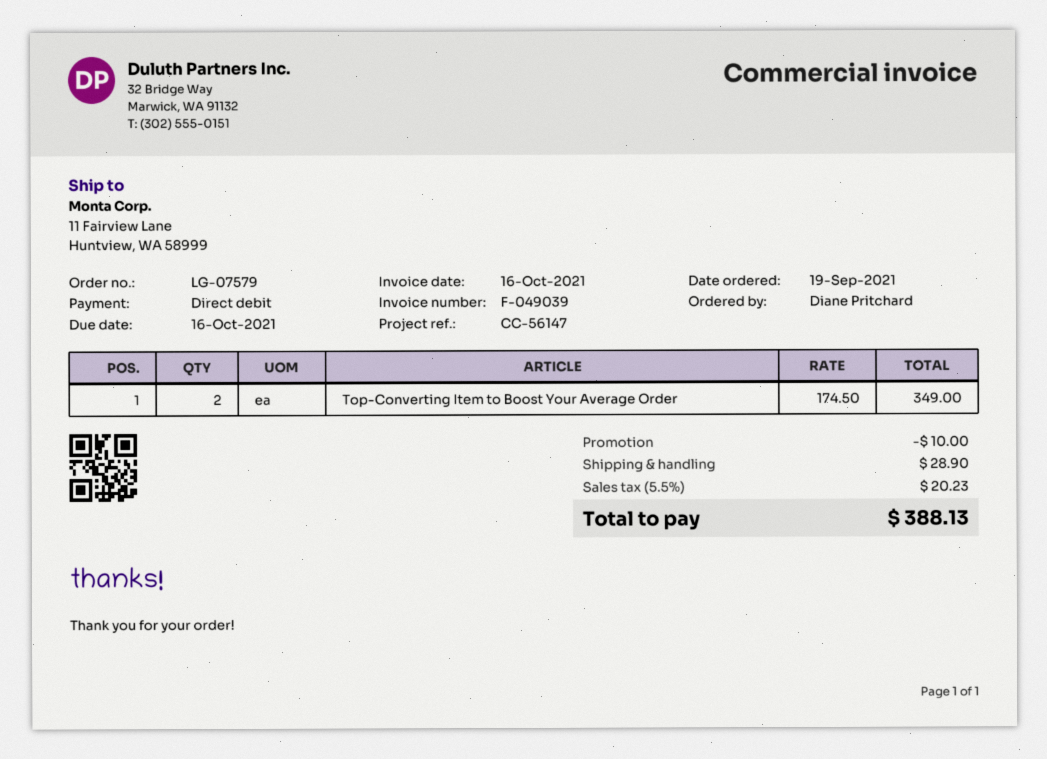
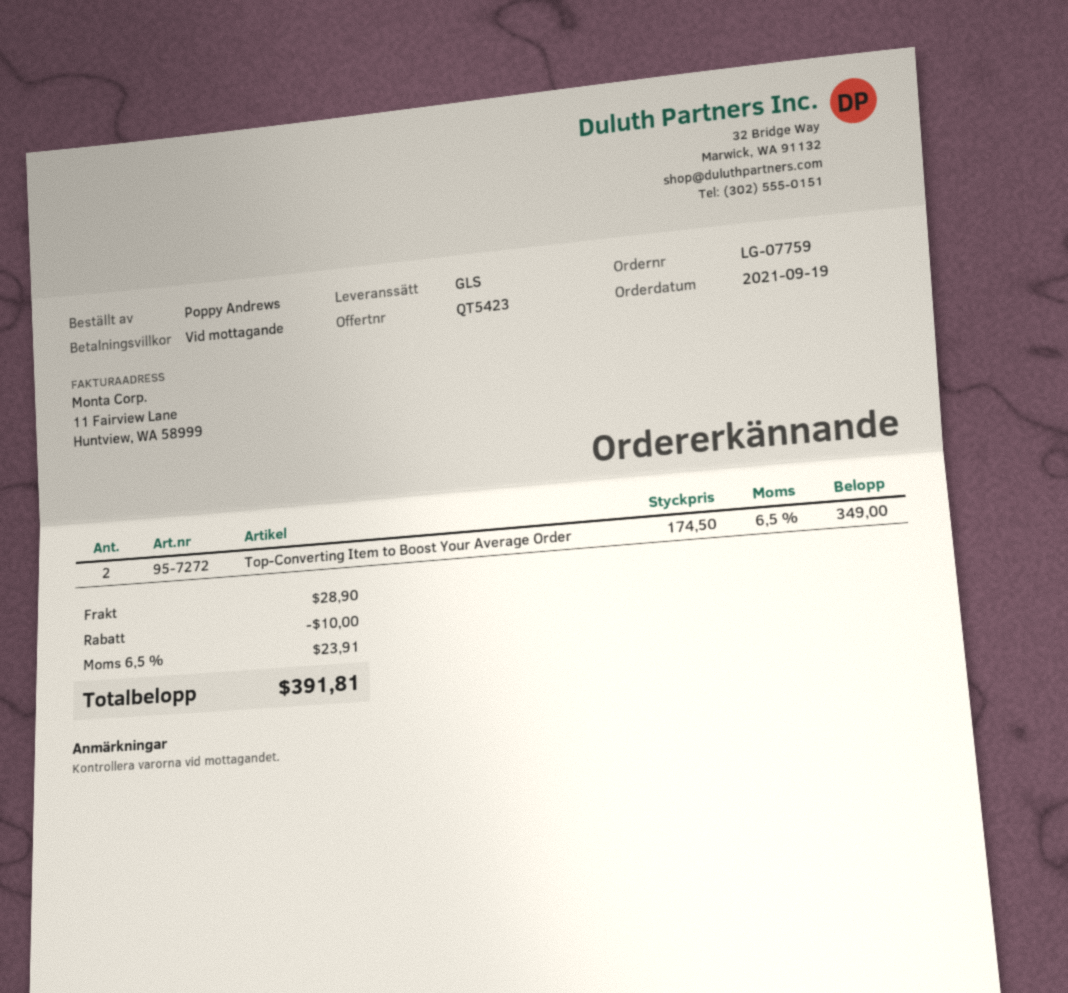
order number: LG-07579 -> LG-07759
ordered by: Diane Pritchard -> Poppy Andrews
tax: 5.5% = 20.23 -> 6.5% = 23.91
total: 388.13 -> 391.81

